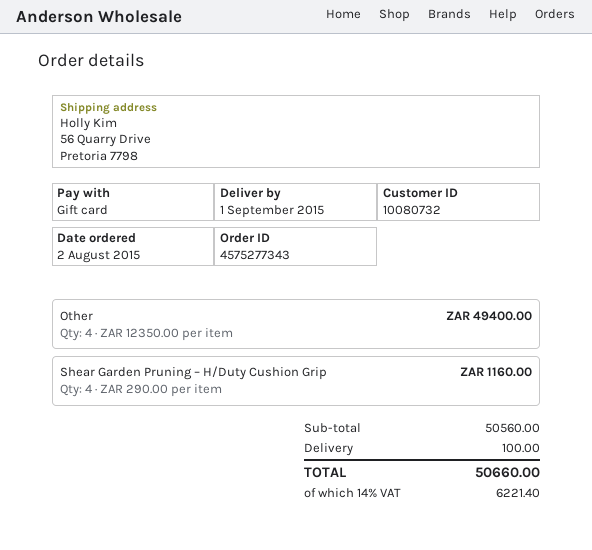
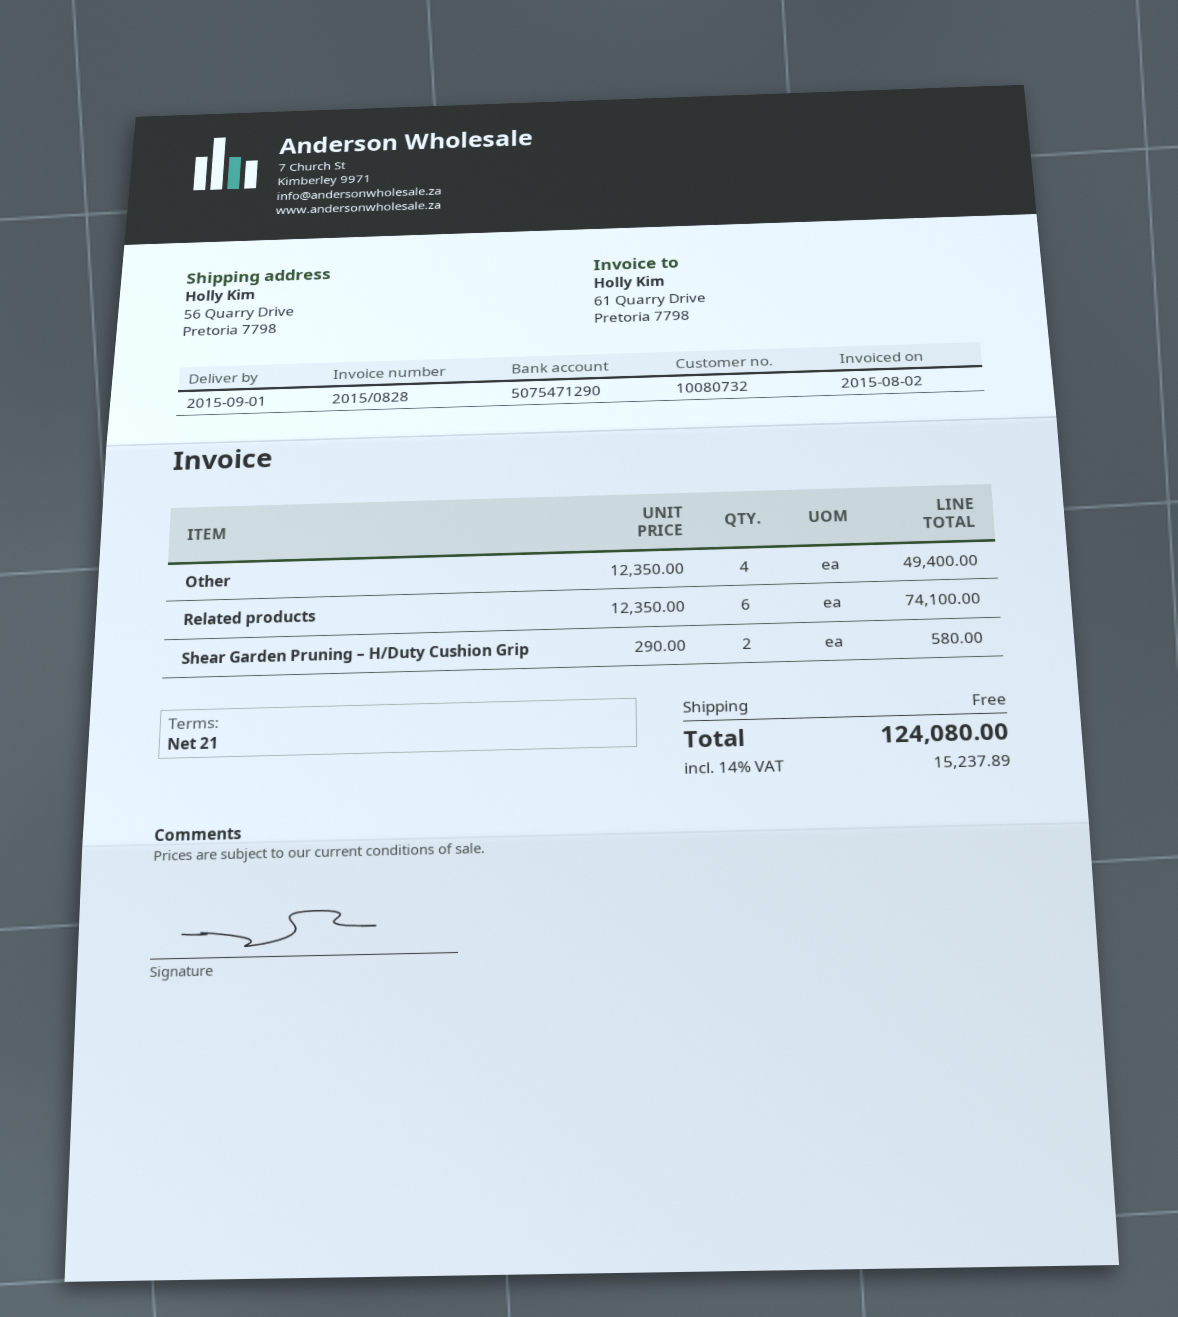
Shear Garden Pruning – H/Duty Cushion Grip: 4 x 290.00 = 1160.00 -> 2 x 290.00 = 580.00
Related products: none -> 6 x 12350.00 = 74100.00
shipping: 100.00 -> 0.00
tax: 14% = 6221.40 -> 14% = 15237.89
total: 50660.00 -> 124080.00

